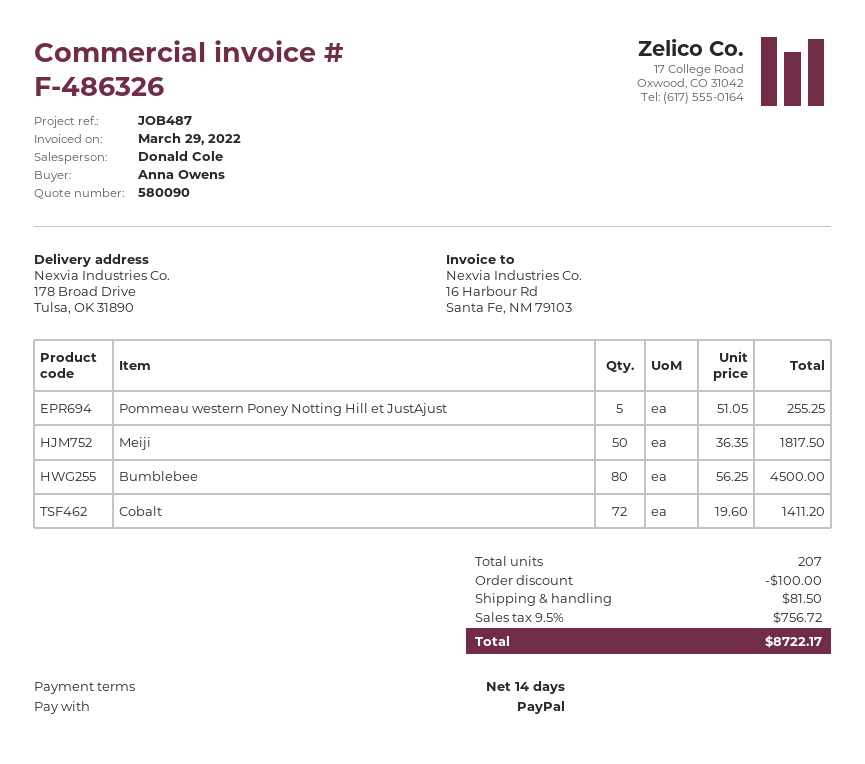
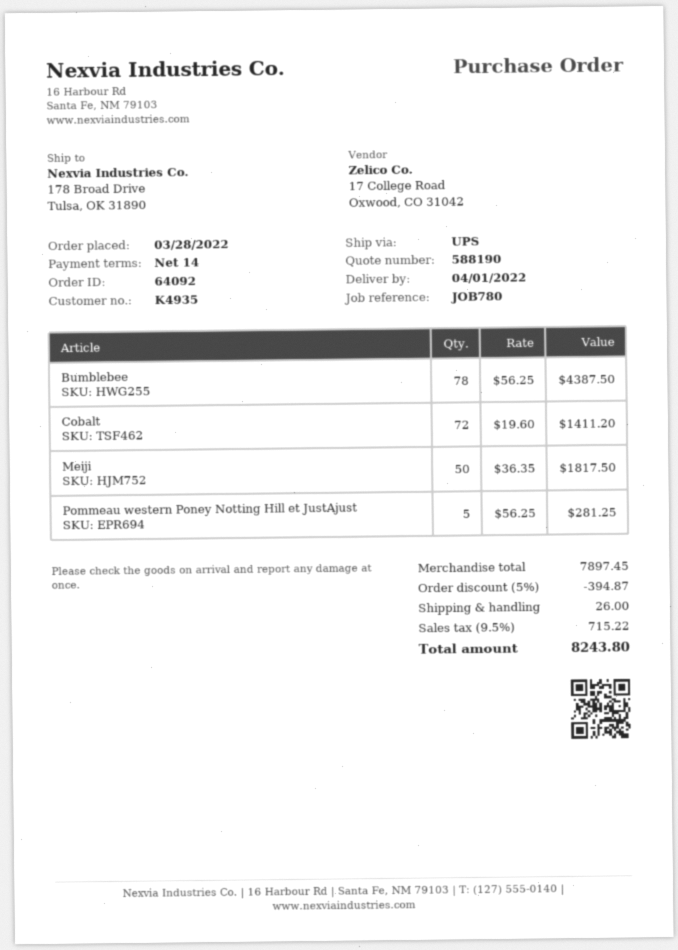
quote number: 580090 -> 588190
reference: JOB487 -> JOB780
Pommeau western Poney Notting Hill et JustAjust: 5 x 51.05 = 255.25 -> 5 x 56.25 = 281.25
Bumblebee: 80 x 56.25 = 4500.00 -> 78 x 56.25 = 4387.50
discount: 100.00 -> 394.87
shipping: 81.50 -> 26.00
tax: 9.5% = 756.72 -> 9.5% = 715.22
total: 8722.17 -> 8243.80

